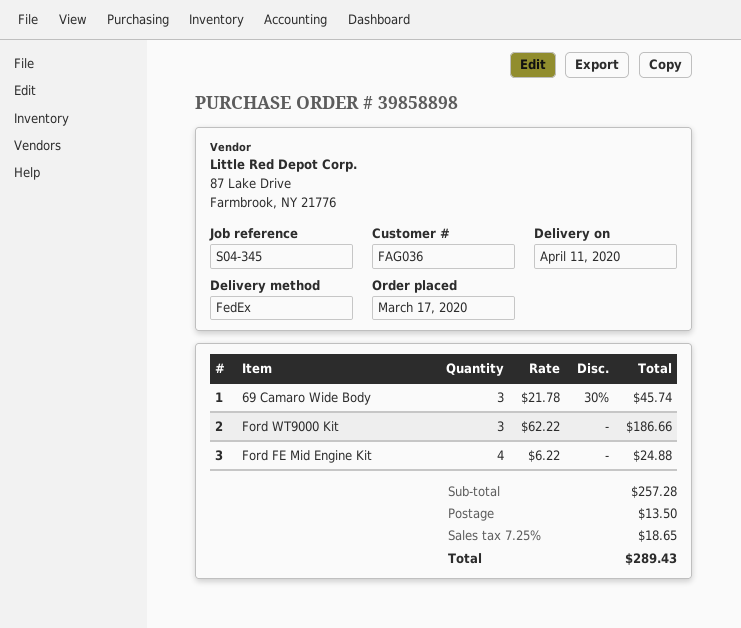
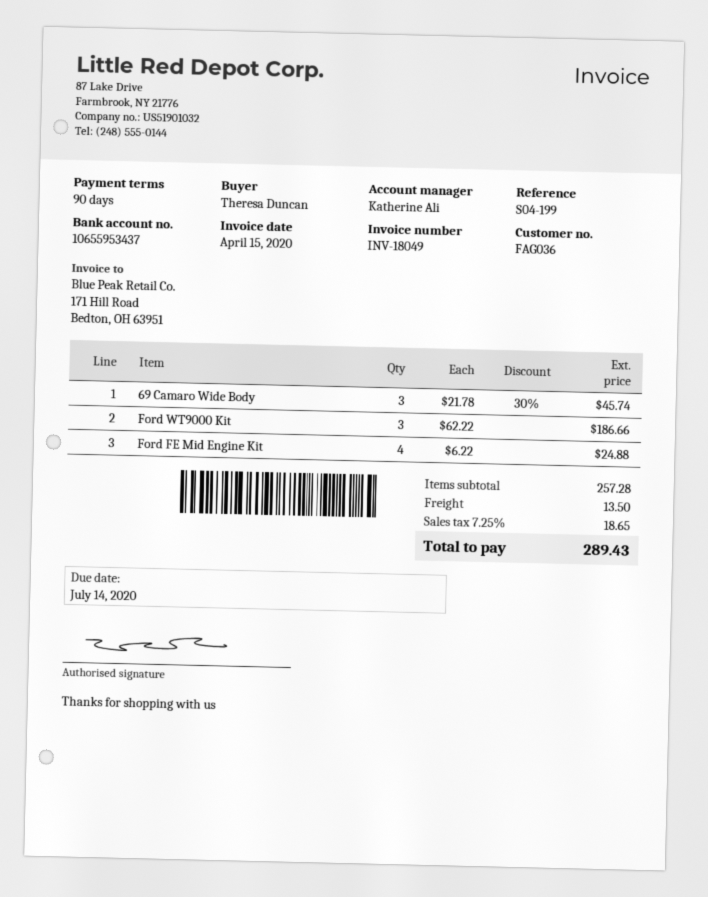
reference: S04-345 -> S04-199

